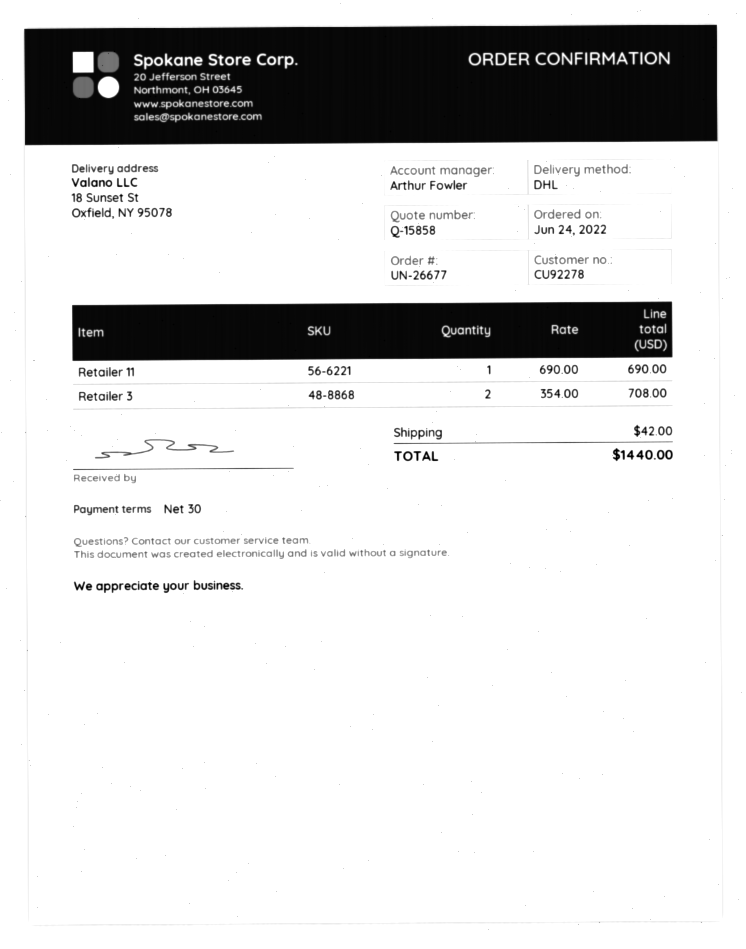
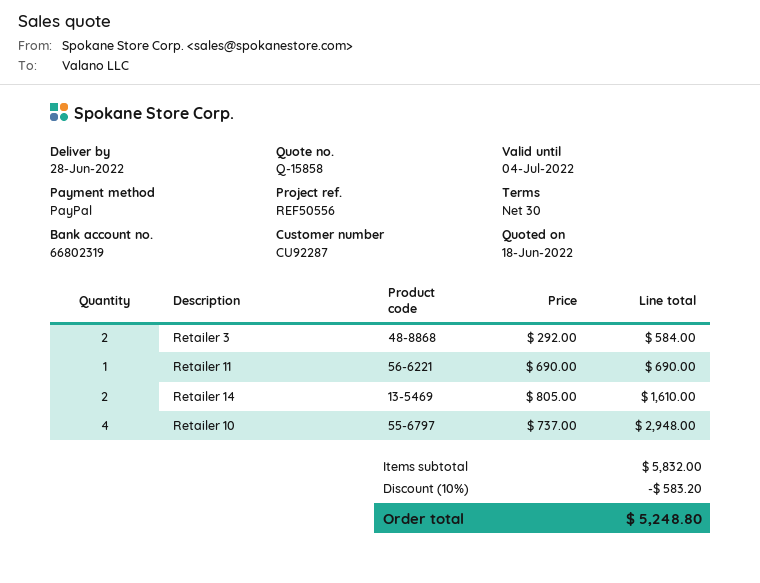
customer number: CU92278 -> CU92287
Retailer 3: 2 x 354.00 = 708.00 -> 2 x 292.00 = 584.00
Retailer 14: none -> 2 x 805.00 = 1610.00
Retailer 10: none -> 4 x 737.00 = 2948.00
discount: none -> 10% = 583.20
shipping: 42.00 -> none
total: 1440.00 -> 5248.80

